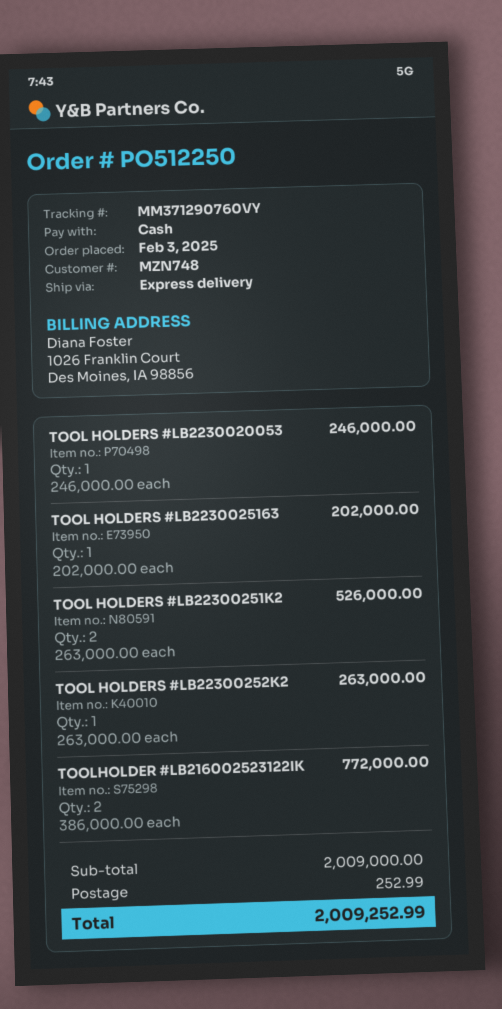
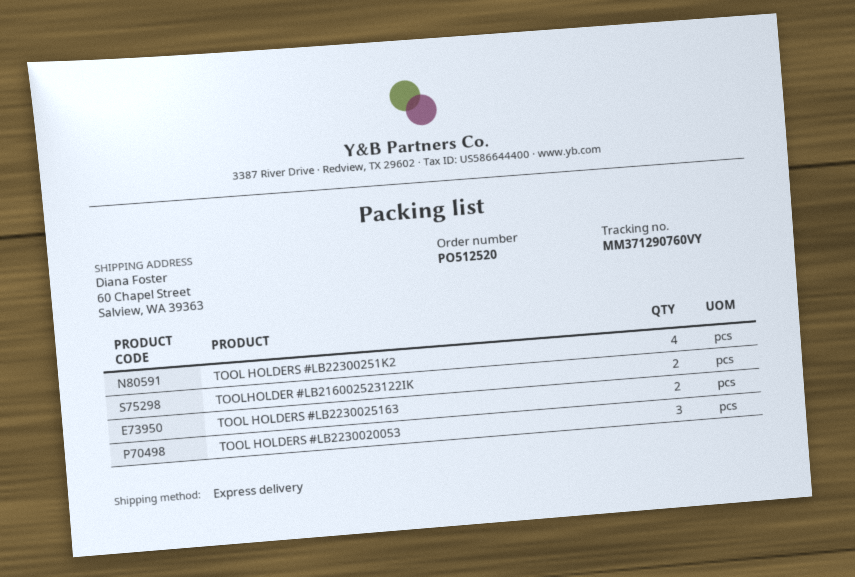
order number: PO512250 -> PO512520
TOOL HOLDERS #LB2230020053: 1 -> 3
TOOL HOLDERS #LB2230025163: 1 -> 2
TOOL HOLDERS #LB22300251K2: 2 -> 4
TOOL HOLDERS #LB22300252K2: 1 -> none

